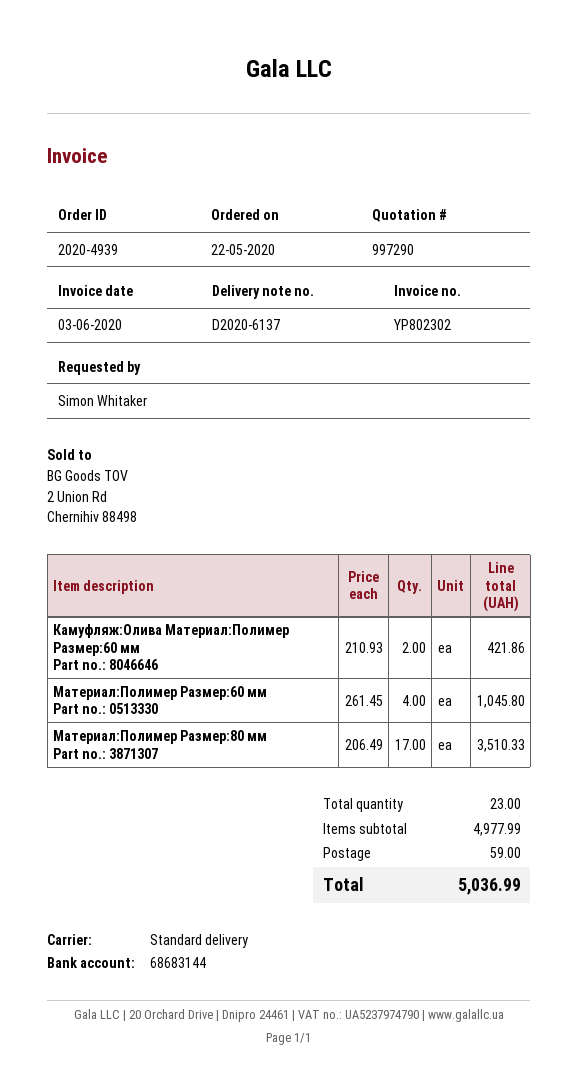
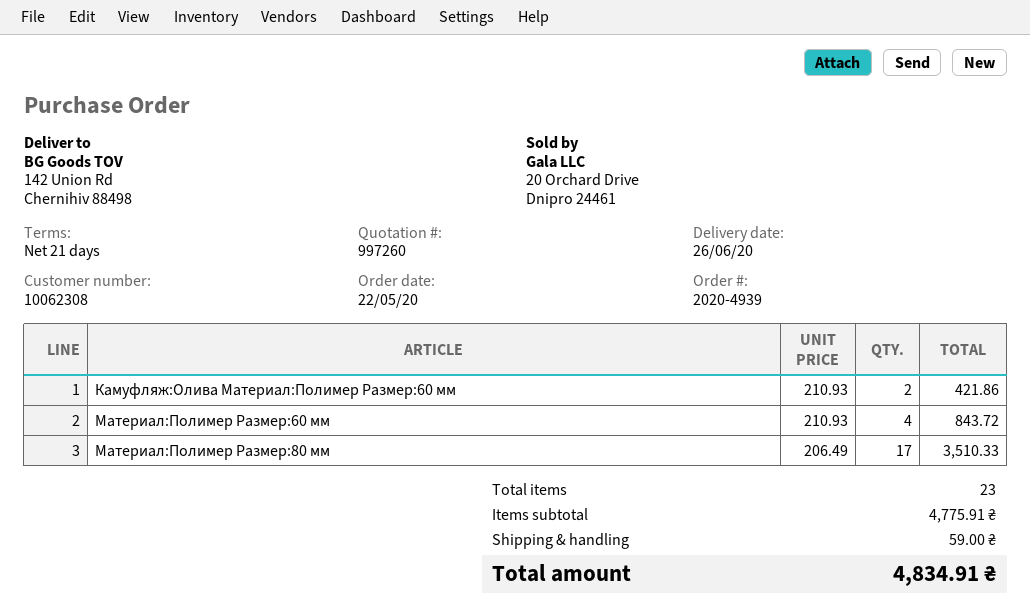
quote number: 997290 -> 997260
Материал:Полимер Размер:60 мм: 4 x 261.45 = 1045.80 -> 4 x 210.93 = 843.72
subtotal: 4977.99 -> 4775.91
total: 5036.99 -> 4834.91

